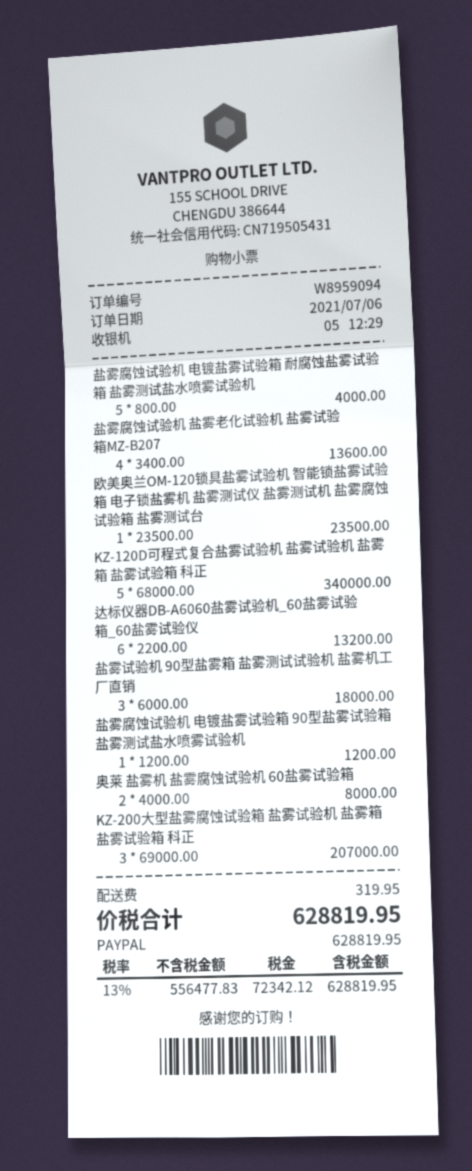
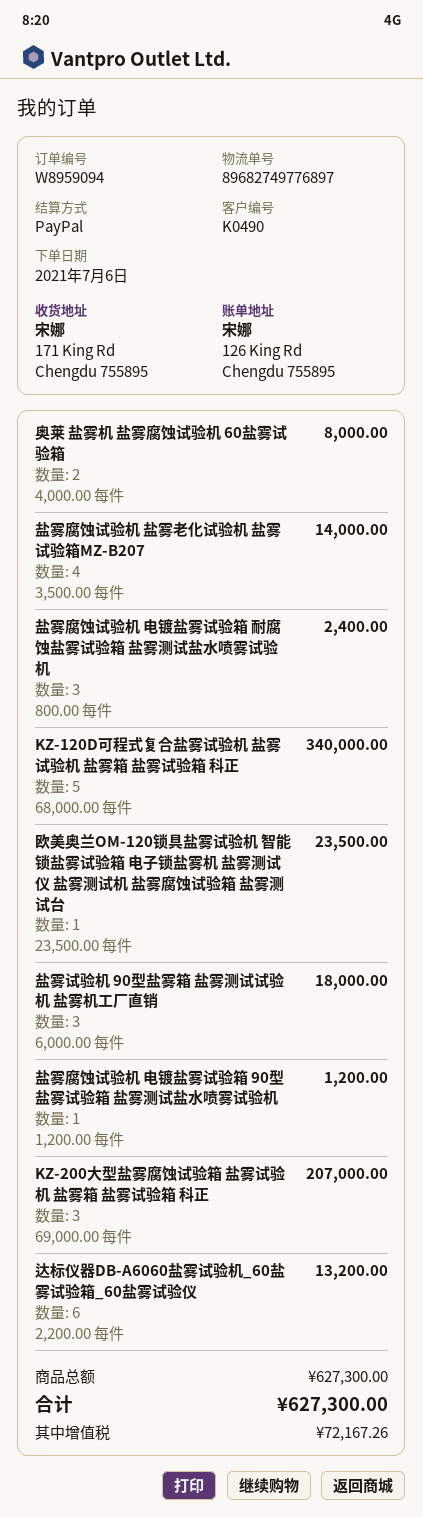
盐雾腐蚀试验机 电镀盐雾试验箱 耐腐蚀盐雾试验箱 盐雾测试盐水喷雾试验机: 5 x 800.00 = 4000.00 -> 3 x 800.00 = 2400.00
盐雾腐蚀试验机 盐雾老化试验机 盐雾试验箱MZ-B207: 4 x 3400.00 = 13600.00 -> 4 x 3500.00 = 14000.00
shipping: 319.95 -> none
tax: 72342.12 -> 72167.26
total: 628819.95 -> 627300.00

